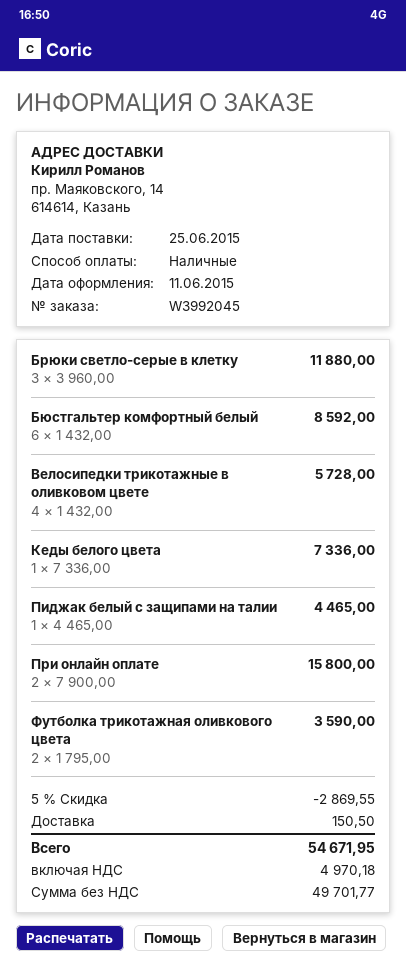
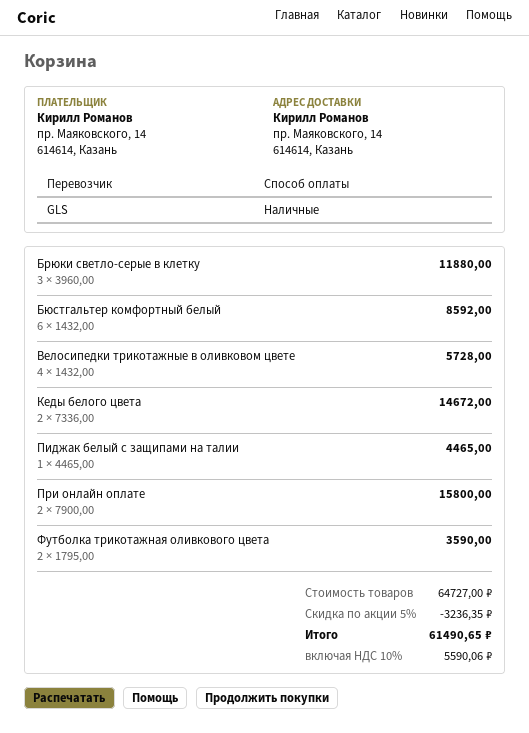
Кеды белого цвета: 1 x 7336.00 = 7336.00 -> 2 x 7336.00 = 14672.00
discount: 5% = 2869.55 -> 5% = 3236.35
shipping: 150.50 -> none
tax: 4970.18 -> 5590.06
total: 54671.95 -> 61490.65

